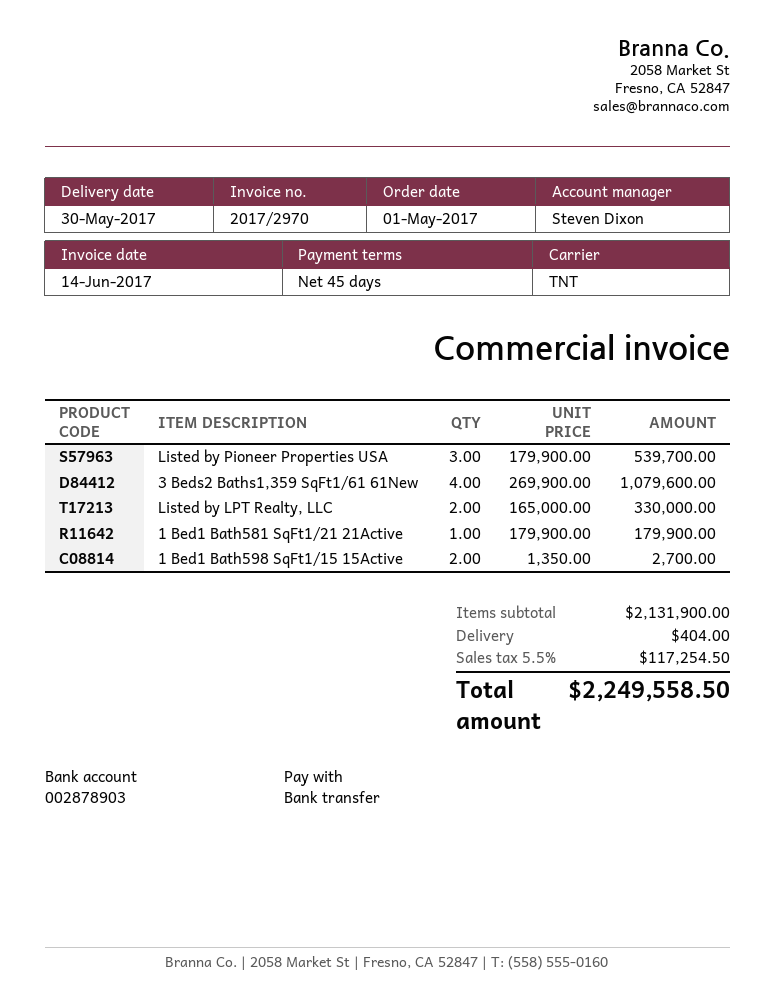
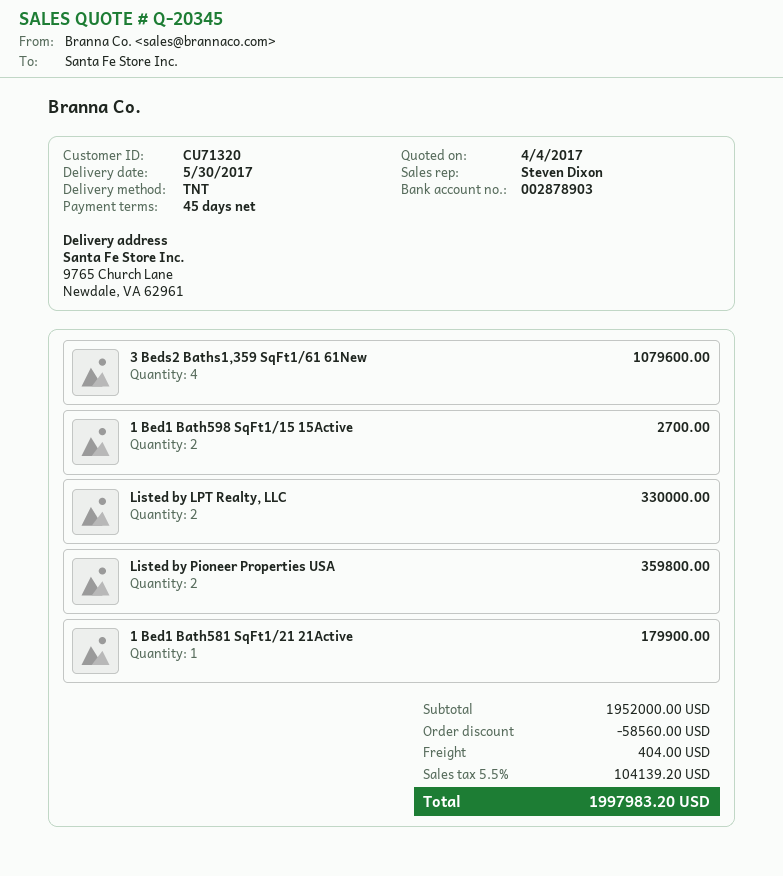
Listed by Pioneer Properties USA: 3 for 539700.00 -> 2 for 359800.00
subtotal: 2131900.00 -> 1952000.00
discount: none -> 58560.00
tax: 5.5% = 117254.50 -> 5.5% = 104139.20
total: 2249558.50 -> 1997983.20

